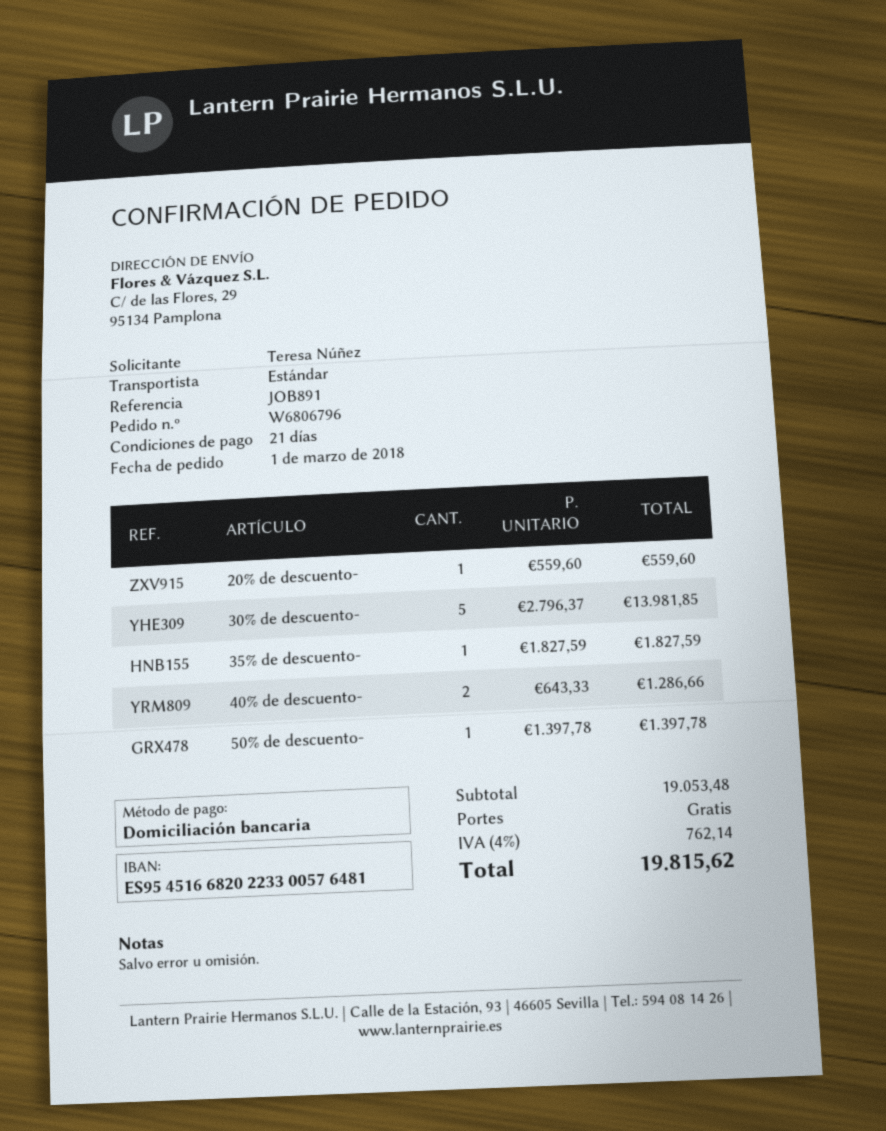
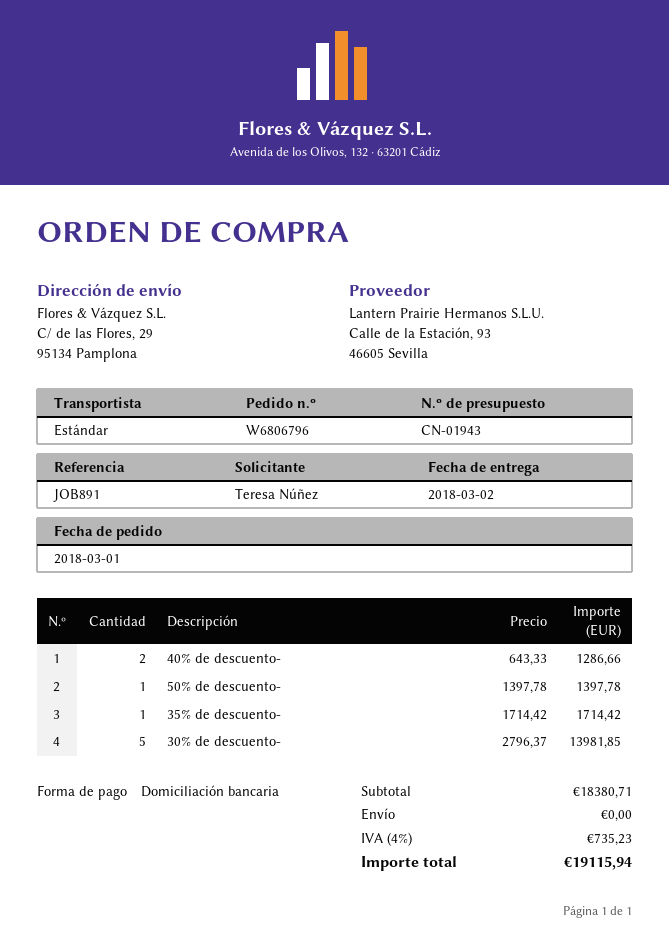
20% de descuento-: 1 x 559.60 = 559.60 -> none
35% de descuento-: 1 x 1827.59 = 1827.59 -> 1 x 1714.42 = 1714.42
subtotal: 19053.48 -> 18380.71
tax: 4% = 762.14 -> 4% = 735.23
total: 19815.62 -> 19115.94

